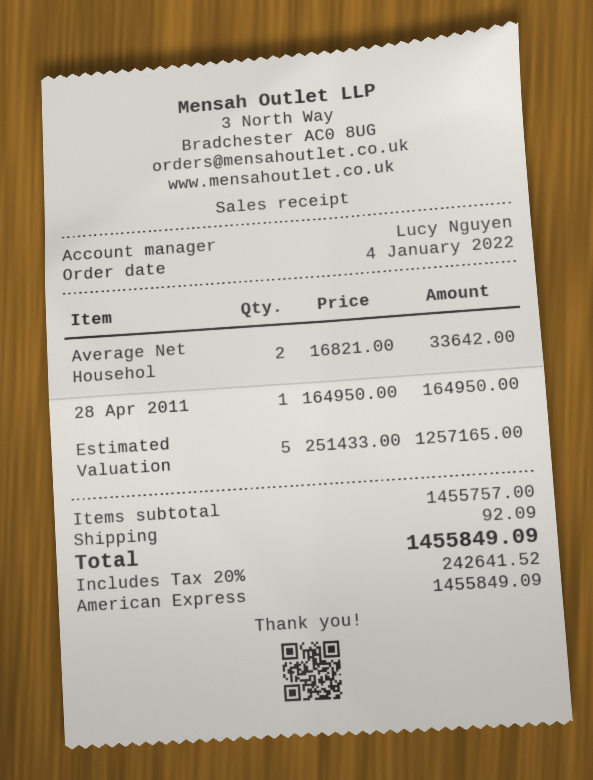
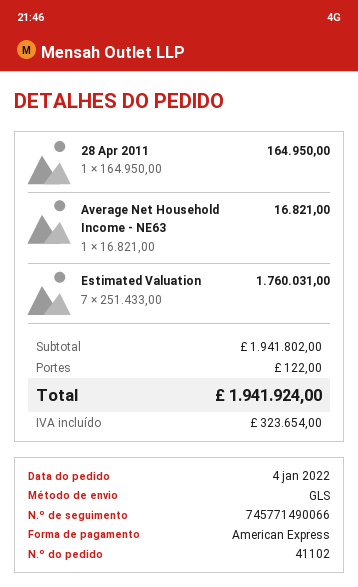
Average Net Househol: 2 x 16821.00 = 33642.00 -> 1 x 16821.00 = 16821.00
Estimated Valuation: 5 x 251433.00 = 1257165.00 -> 7 x 251433.00 = 1760031.00
subtotal: 1455757.00 -> 1941802.00
shipping: 92.09 -> 122.00
tax: 242641.52 -> 323654.00
total: 1455849.09 -> 1941924.00

